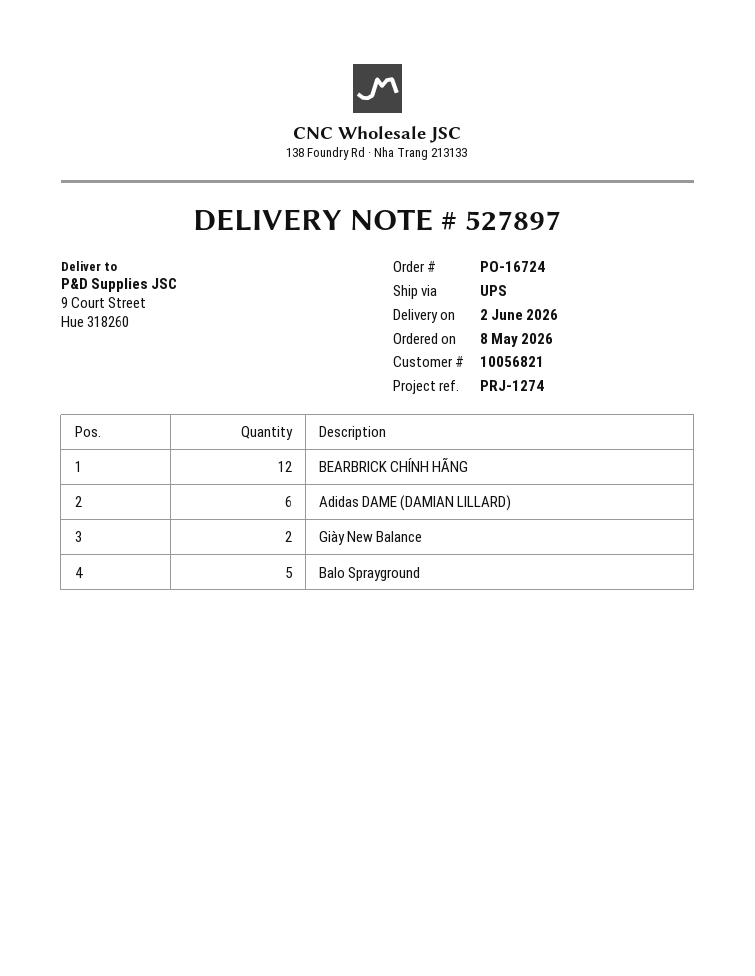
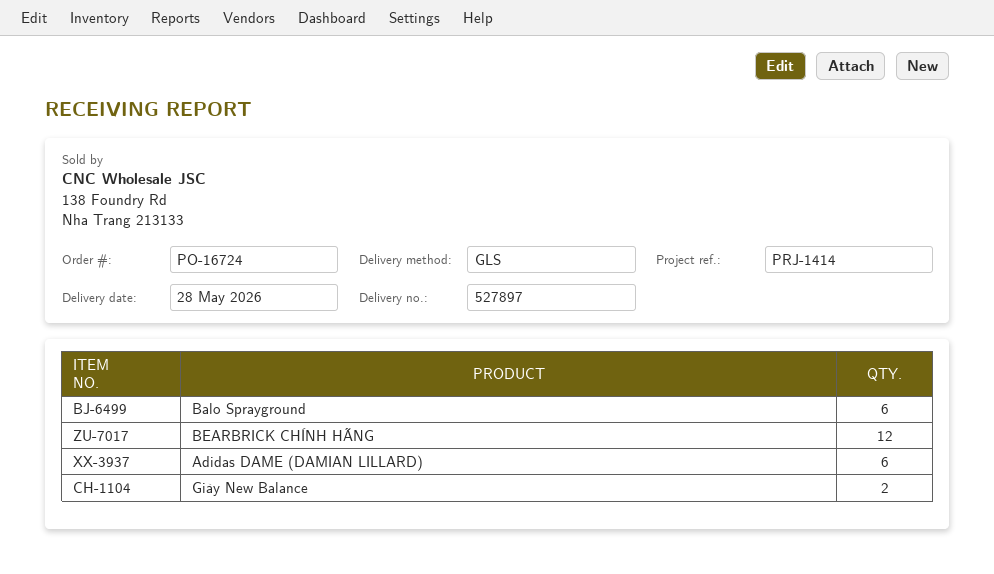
delivery date: 2026-06-02 -> 2026-05-28
reference: PRJ-1274 -> PRJ-1414
shipping method: UPS -> GLS
Balo Sprayground: 5 -> 6

